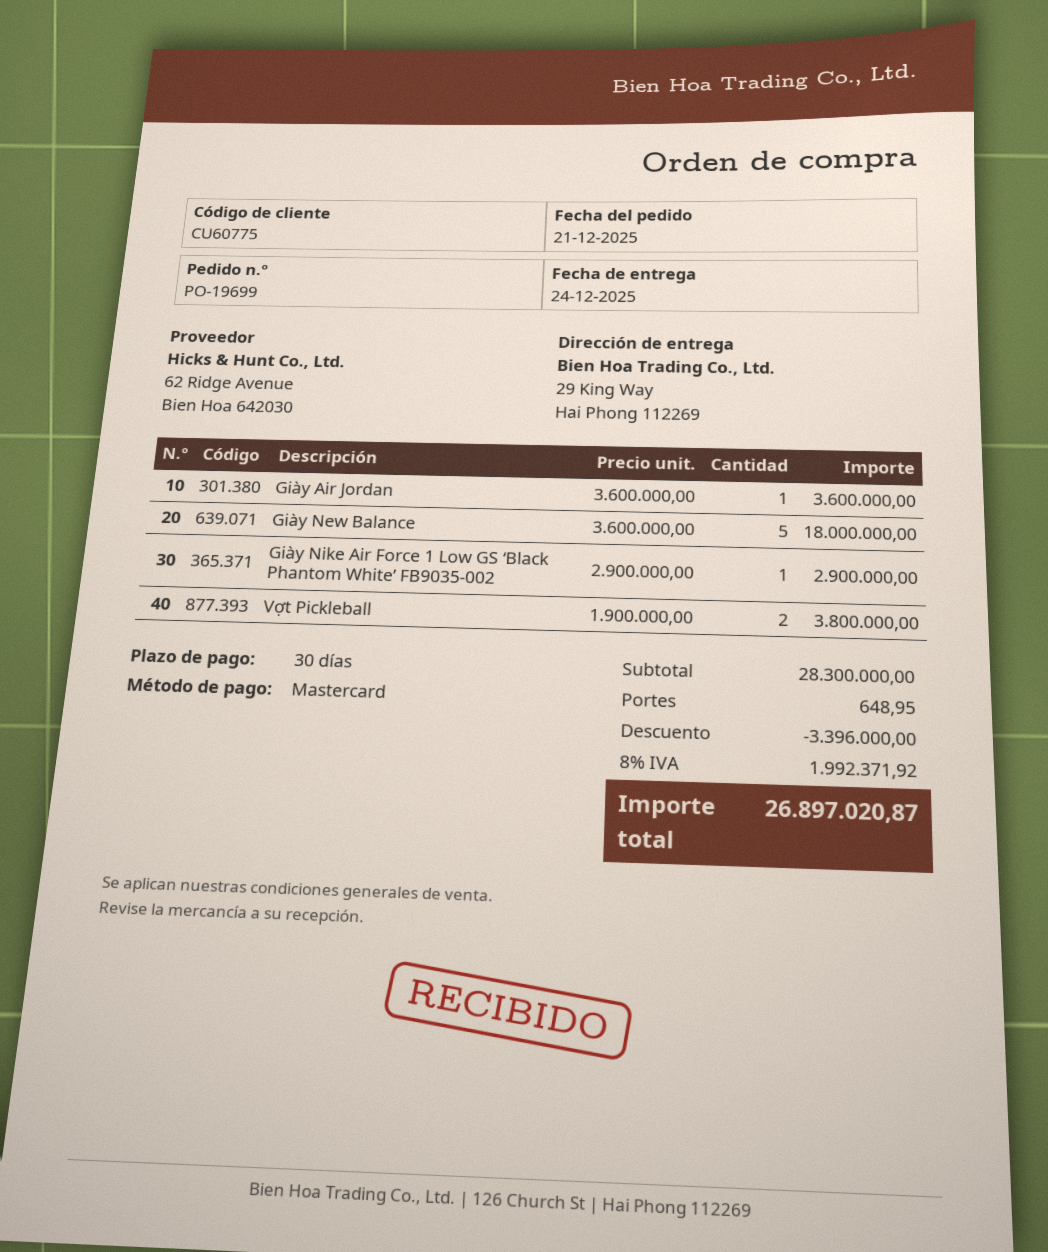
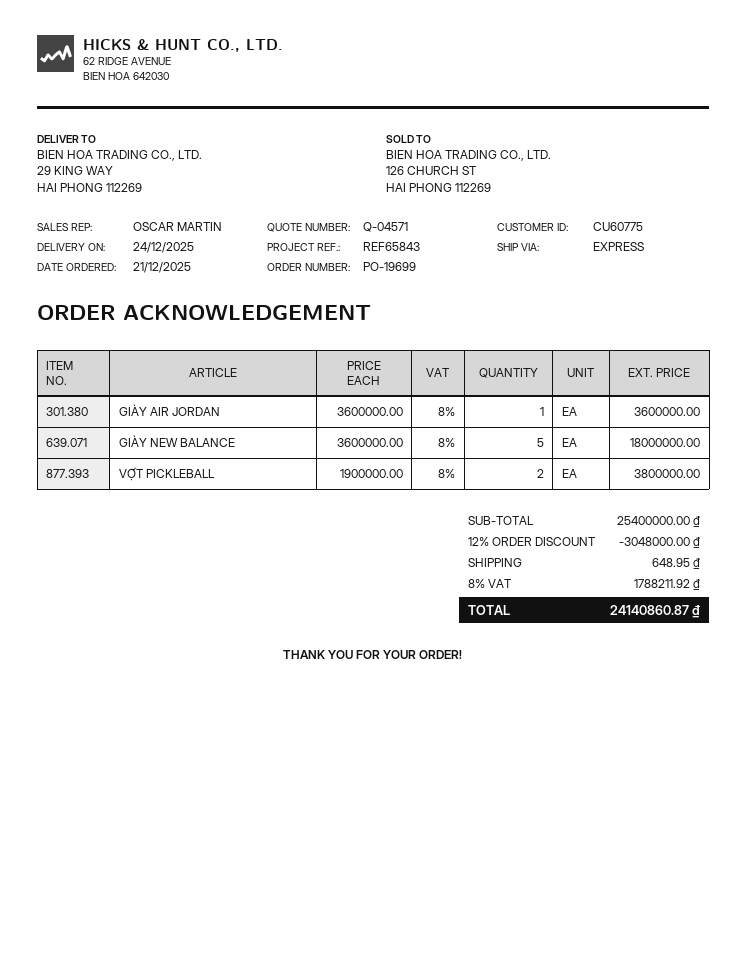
Giày Nike Air Force 1 Low GS ‘Black Phantom White’ FB9035-002: 1 x 2900000.00 = 2900000.00 -> none
subtotal: 28300000.00 -> 25400000.00
discount: 3396000.00 -> 3048000.00
tax: 8% = 1992371.92 -> 8% = 1788211.92
total: 26897020.87 -> 24140860.87

